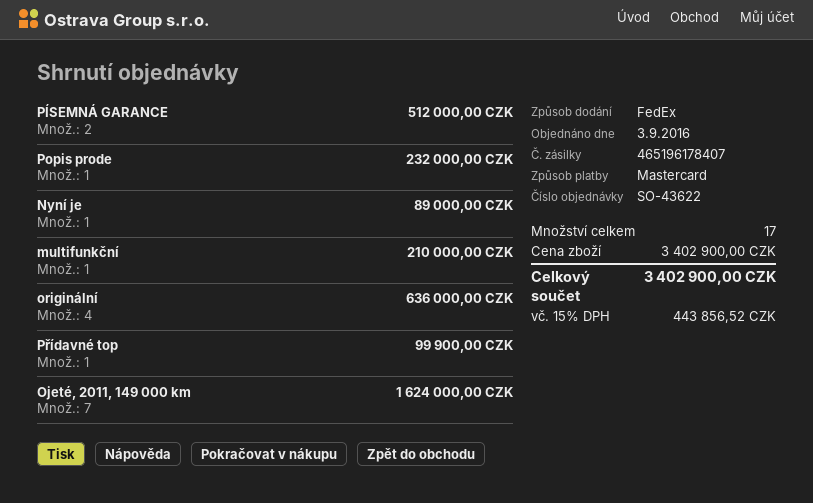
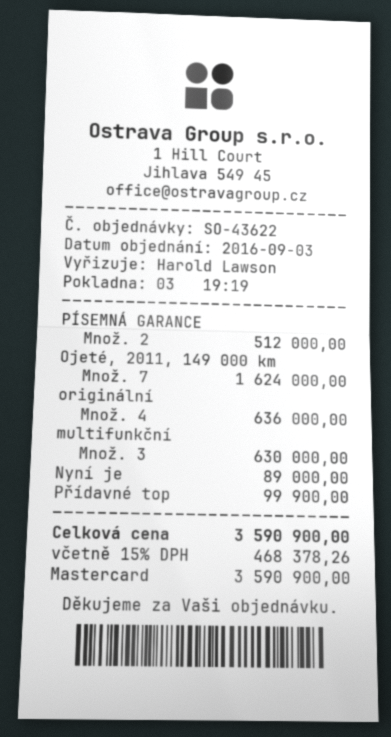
Popis prode: 1 for 232000.00 -> none
multifunkční: 1 for 210000.00 -> 3 for 630000.00
tax: 15% = 443856.52 -> 15% = 468378.26
total: 3402900.00 -> 3590900.00

